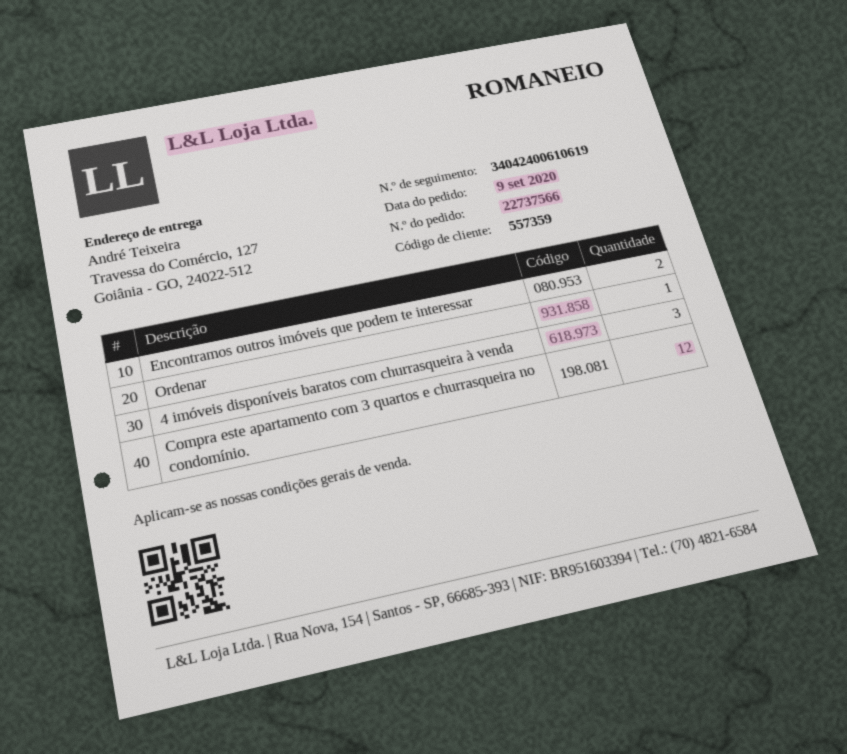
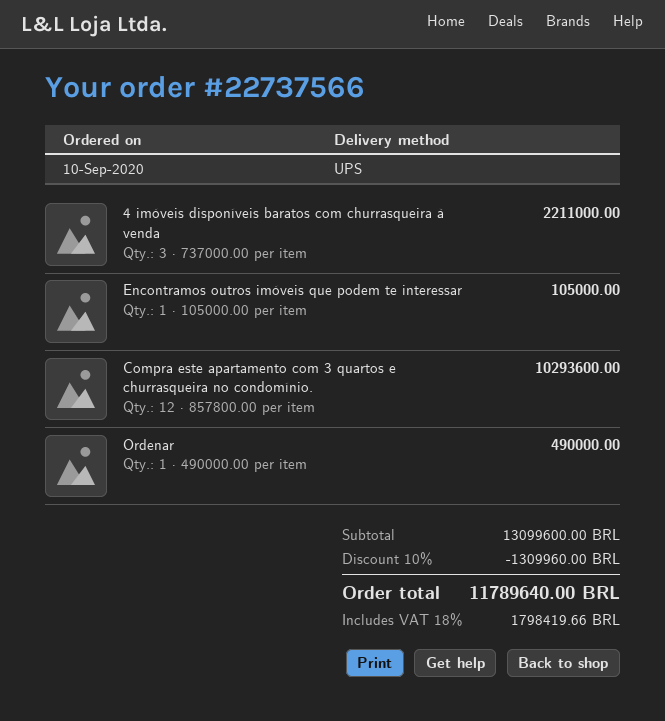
order date: 2020-09-09 -> 2020-09-10
Encontramos outros imóveis que podem te interessar: 2 -> 1

